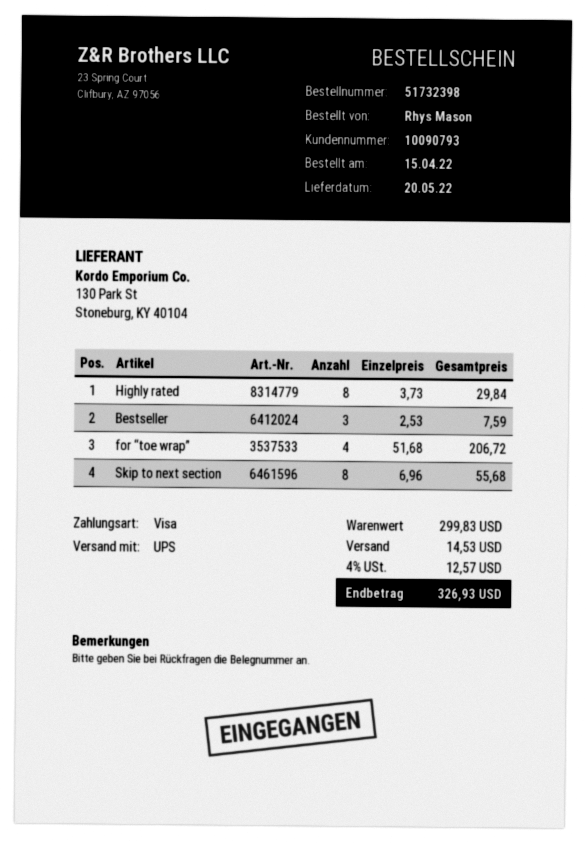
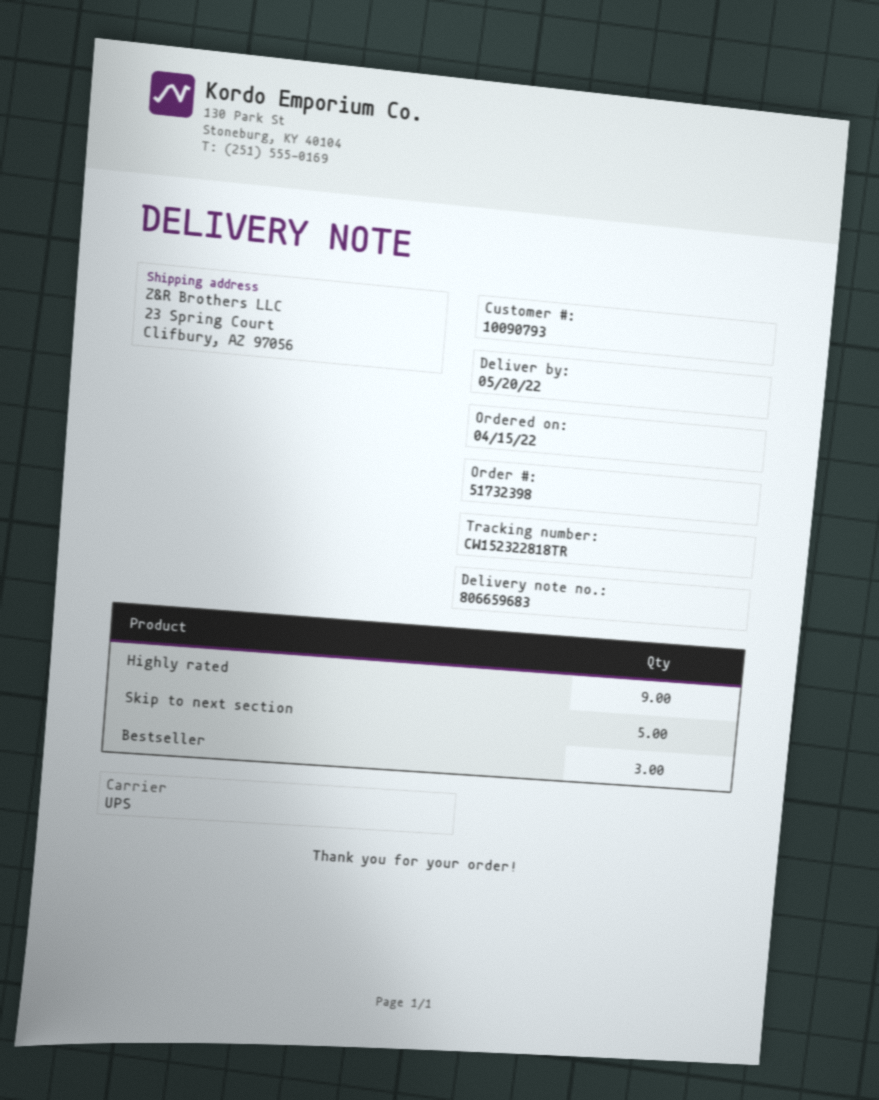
Highly rated: 8 -> 9
for “toe wrap”: 4 -> none
Skip to next section: 8 -> 5

